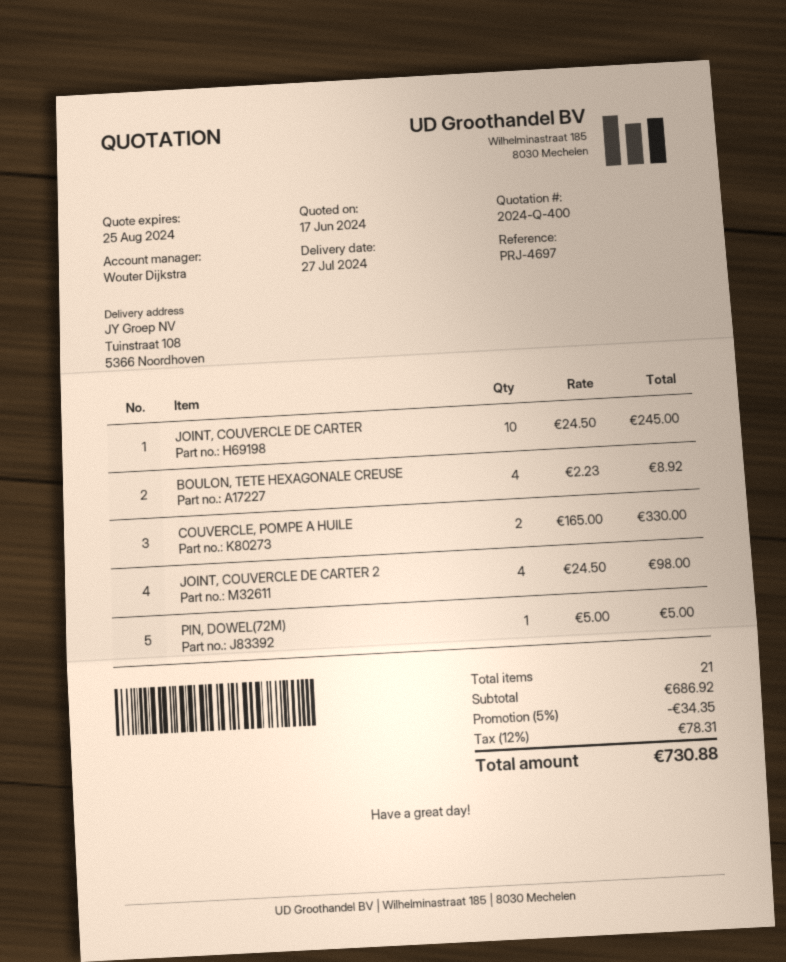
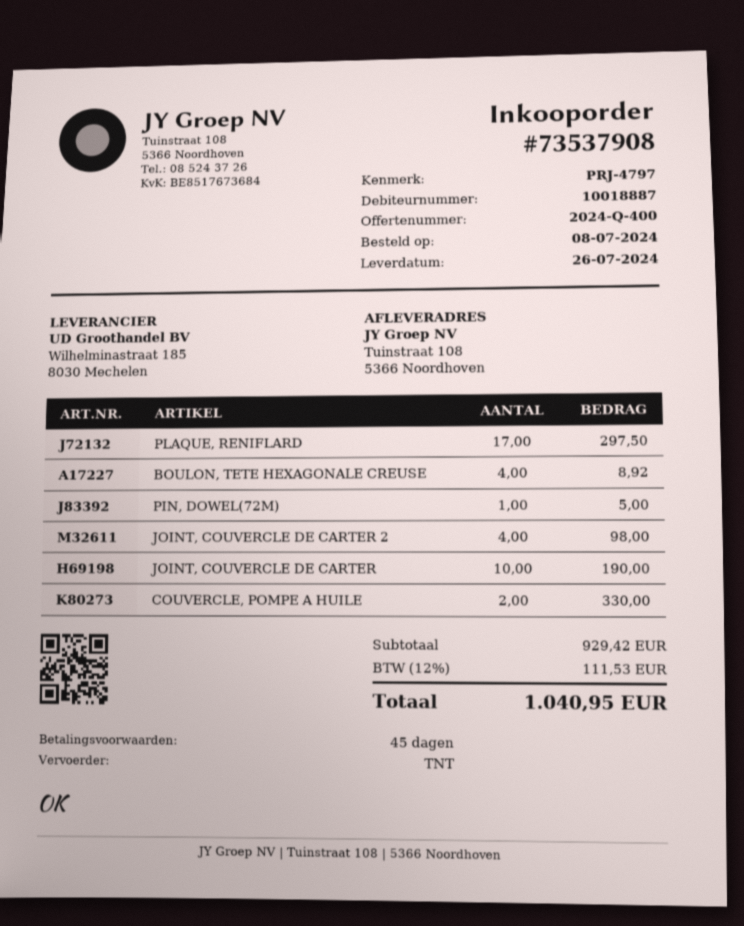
delivery date: 2024-07-27 -> 2024-07-26
reference: PRJ-4697 -> PRJ-4797
JOINT, COUVERCLE DE CARTER: 10 for 245.00 -> 10 for 190.00
PLAQUE, RENIFLARD: none -> 17 for 297.50
subtotal: 686.92 -> 929.42
discount: 5% = 34.35 -> none
tax: 12% = 78.31 -> 12% = 111.53
total: 730.88 -> 1040.95

